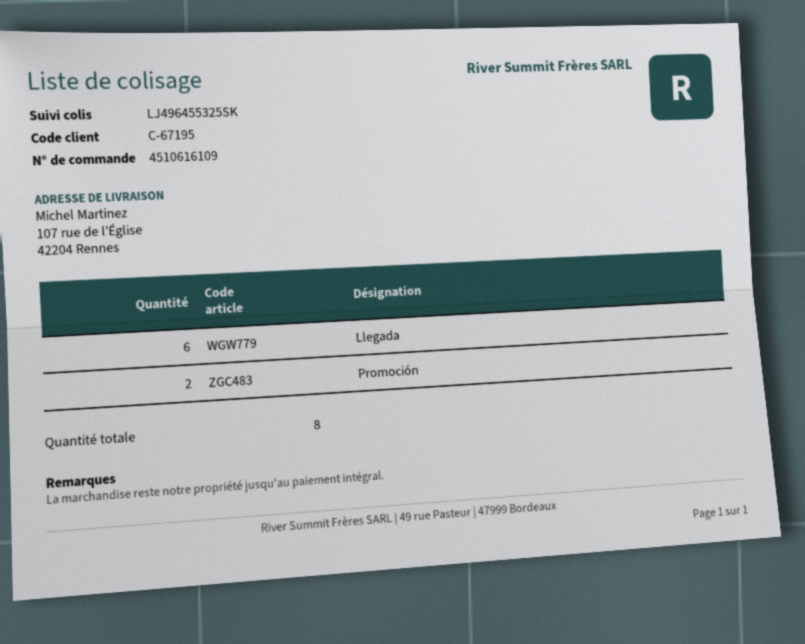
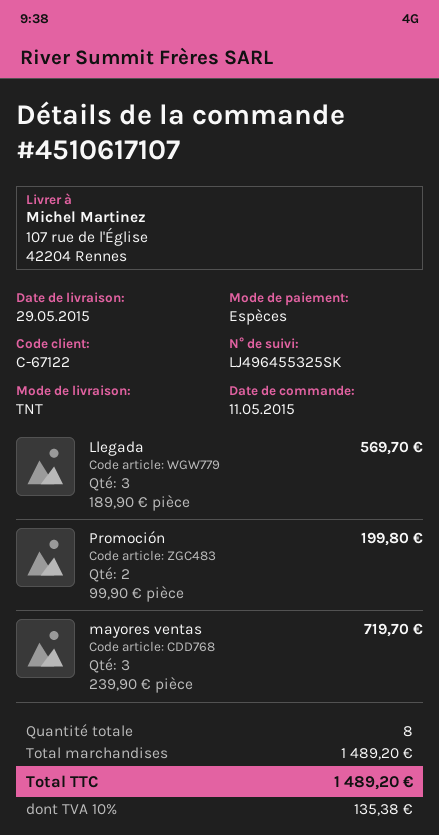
order number: 4510616109 -> 4510617107
customer number: C-67195 -> C-67122
Llegada: 6 -> 3
mayores ventas: none -> 3

